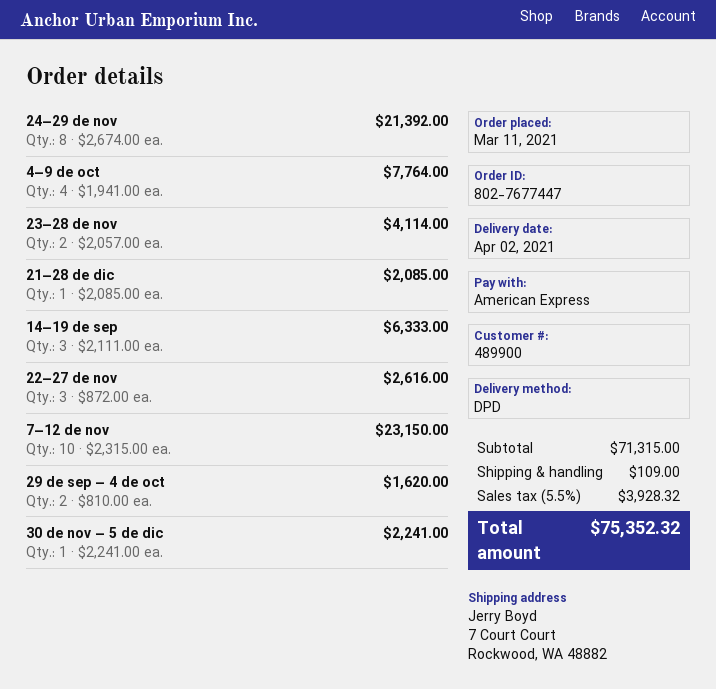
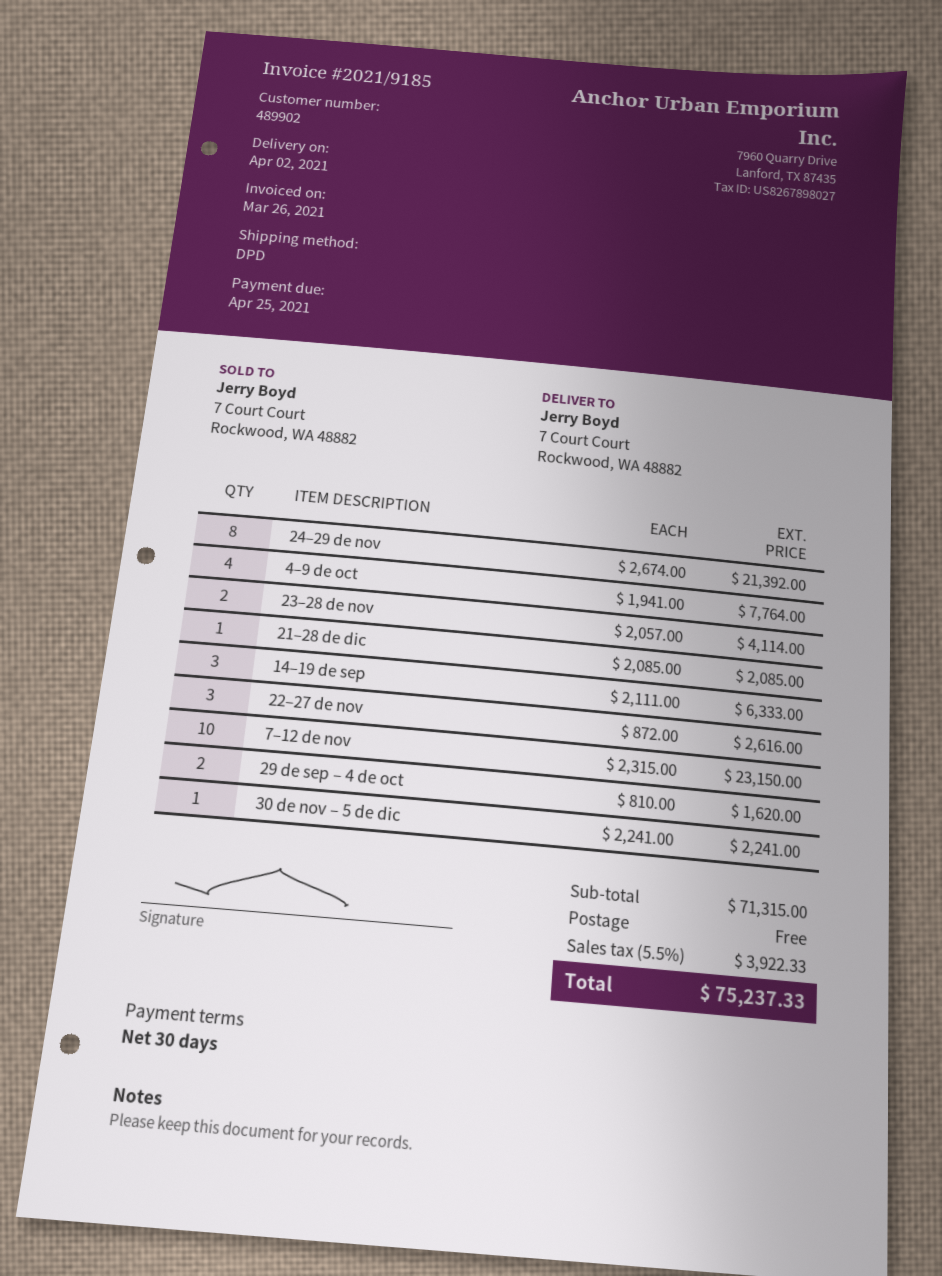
customer number: 489900 -> 489902
shipping: 109.00 -> 0.00
tax: 5.5% = 3928.32 -> 5.5% = 3922.33
total: 75352.32 -> 75237.33

